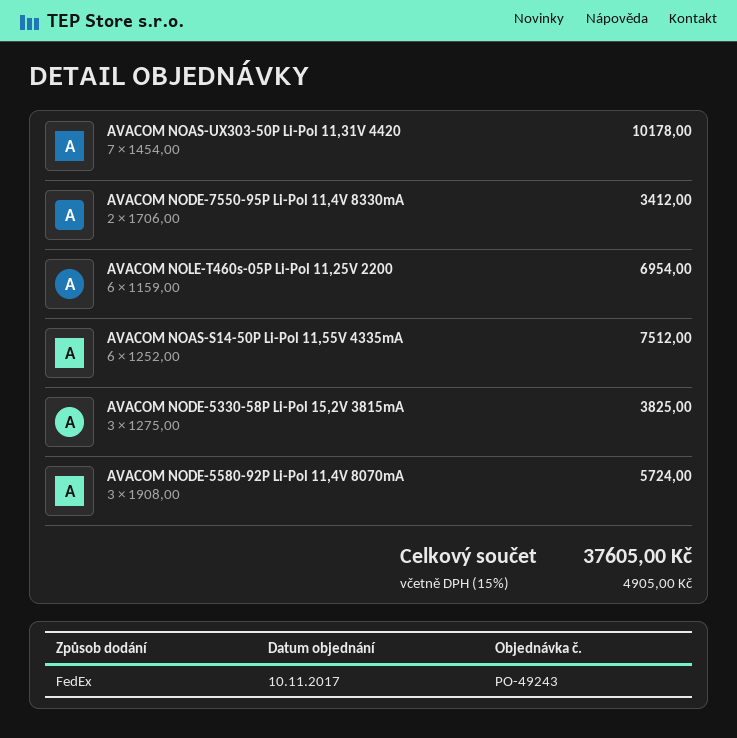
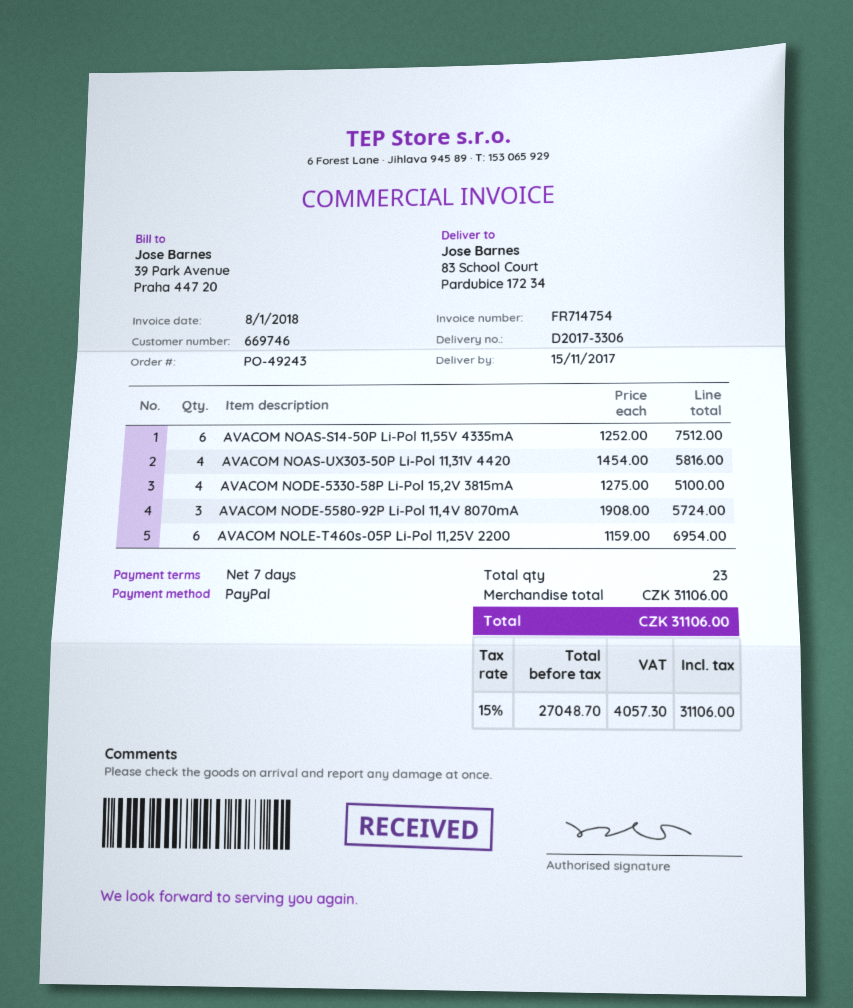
AVACOM NOAS-UX303-50P Li-Pol 11,31V 4420: 7 x 1454.00 = 10178.00 -> 4 x 1454.00 = 5816.00
AVACOM NODE-7550-95P Li-Pol 11,4V 8330mA: 2 x 1706.00 = 3412.00 -> none
AVACOM NODE-5330-58P Li-Pol 15,2V 3815mA: 3 x 1275.00 = 3825.00 -> 4 x 1275.00 = 5100.00
tax: 15% = 4905.00 -> 15% = 4057.30
total: 37605.00 -> 31106.00

